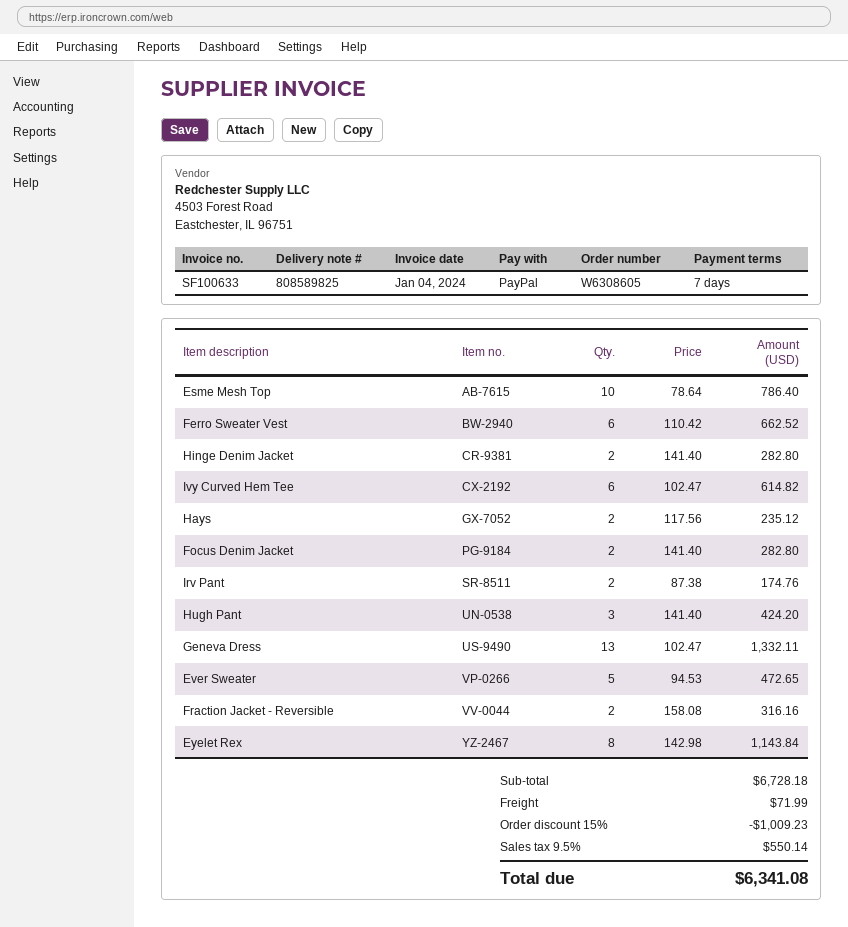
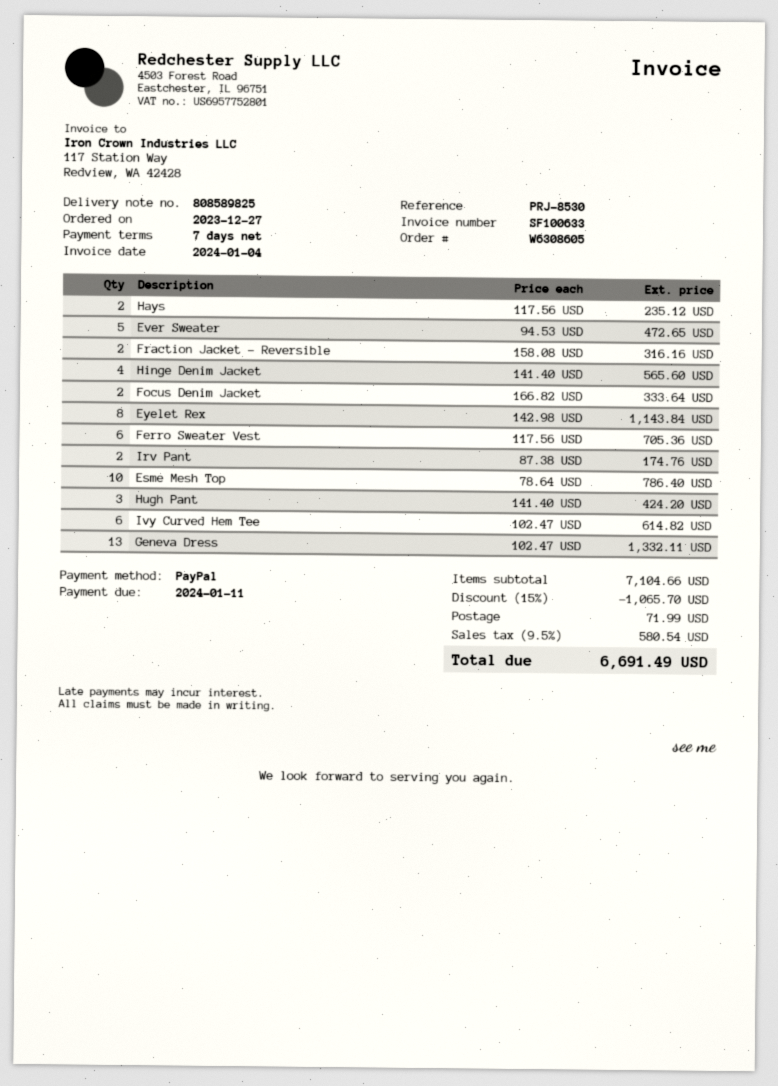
Ferro Sweater Vest: 6 x 110.42 = 662.52 -> 6 x 117.56 = 705.36
Hinge Denim Jacket: 2 x 141.40 = 282.80 -> 4 x 141.40 = 565.60
Focus Denim Jacket: 2 x 141.40 = 282.80 -> 2 x 166.82 = 333.64
subtotal: 6728.18 -> 7104.66
discount: 15% = 1009.23 -> 15% = 1065.70
tax: 9.5% = 550.14 -> 9.5% = 580.54
total: 6341.08 -> 6691.49

